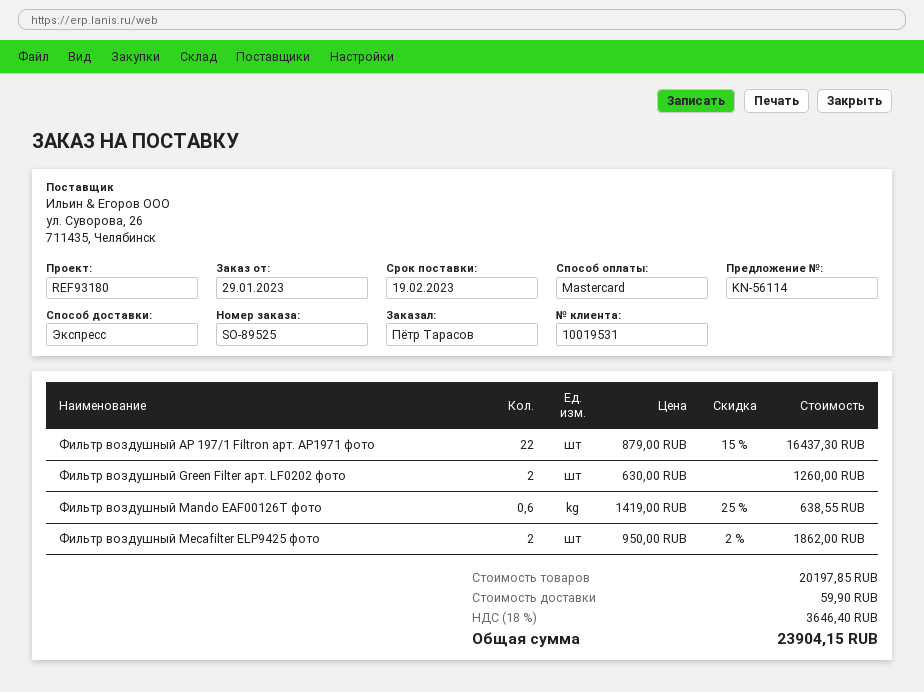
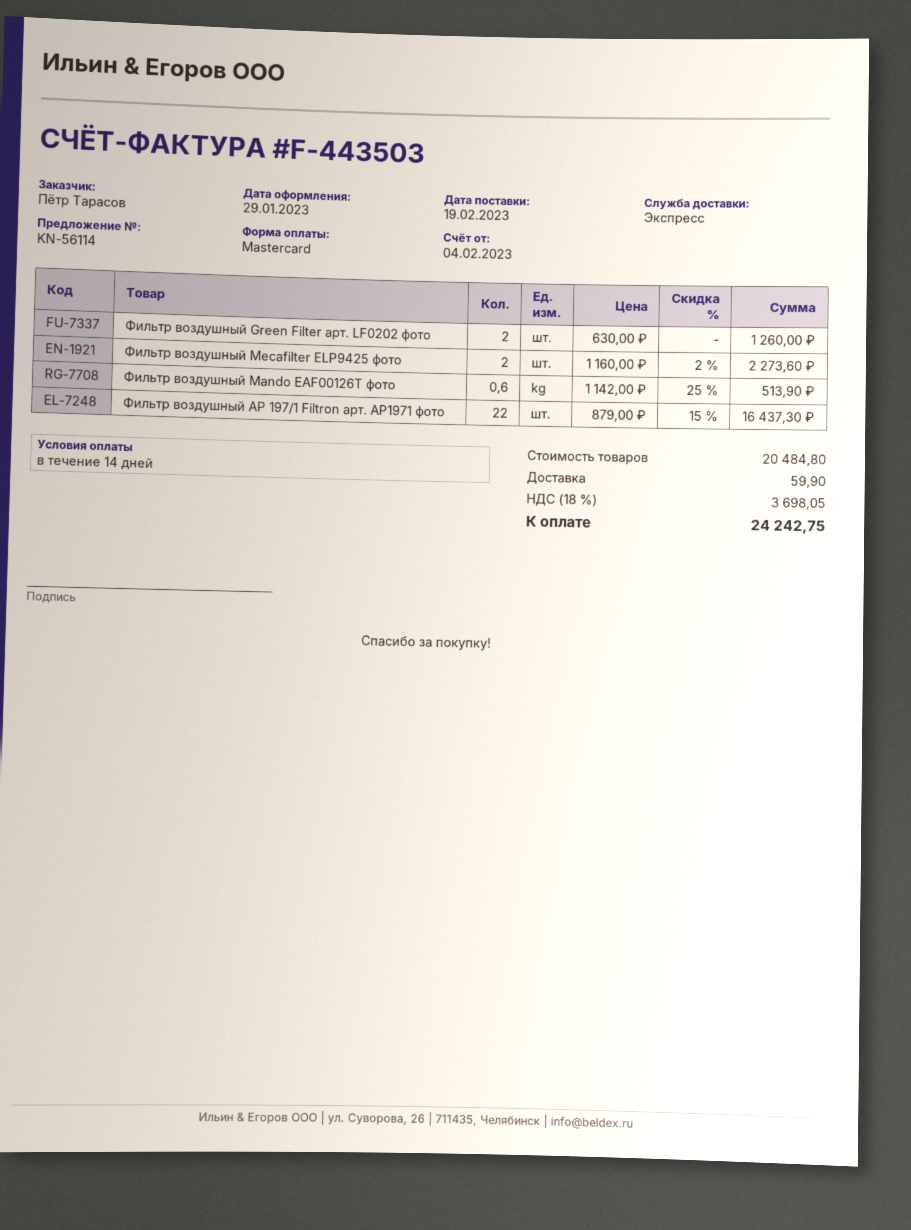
Фильтр воздушный Mando EAF00126T фото: 0.6 x 1419.00 - 25% = 638.55 -> 0.6 x 1142.00 - 25% = 513.90
Фильтр воздушный Mecafilter ELP9425 фото: 2 x 950.00 - 2% = 1862.00 -> 2 x 1160.00 - 2% = 2273.60
subtotal: 20197.85 -> 20484.80
tax: 18% = 3646.40 -> 18% = 3698.05
total: 23904.15 -> 24242.75

